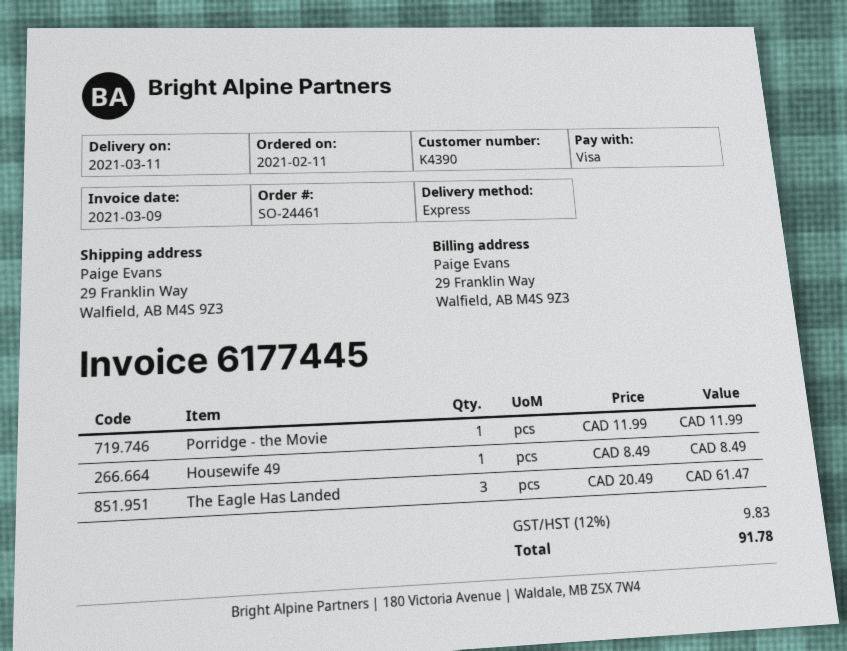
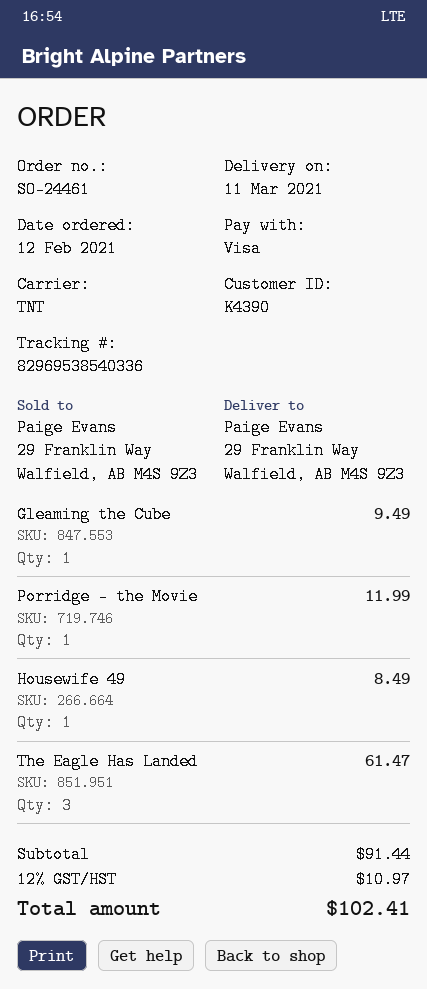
order date: 2021-02-11 -> 2021-02-12
shipping method: express -> TNT
Gleaming the Cube: none -> 1 for 9.49
tax: 12% = 9.83 -> 12% = 10.97
total: 91.78 -> 102.41

